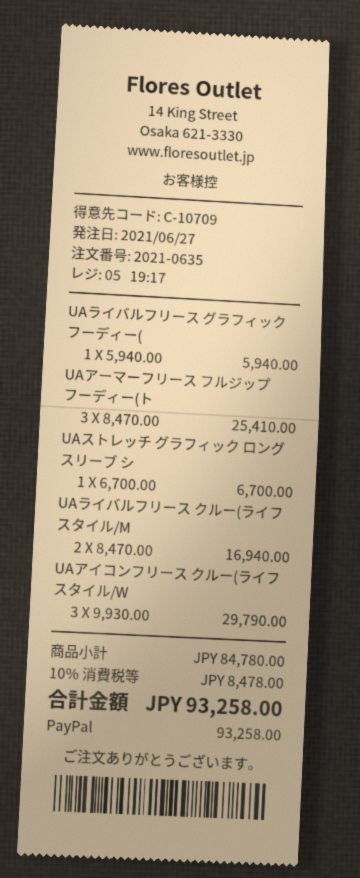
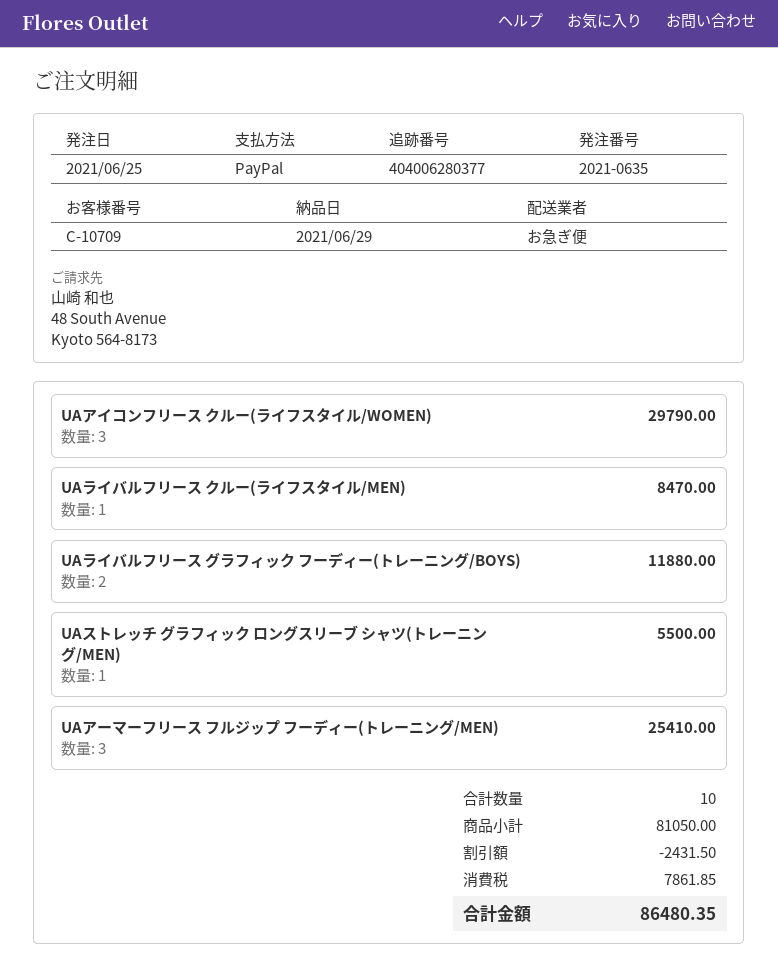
order date: 2021-06-27 -> 2021-06-25
UAライバルフリース グラフィック フーディー(: 1 for 5940.00 -> 2 for 11880.00
UAストレッチ グラフィック ロングスリーブ シ: 1 for 6700.00 -> 1 for 5500.00
UAライバルフリース クルー(ライフスタイル/M: 2 for 16940.00 -> 1 for 8470.00
subtotal: 84780.00 -> 81050.00
discount: none -> 2431.50
tax: 8478.00 -> 7861.85
total: 93258.00 -> 86480.35

